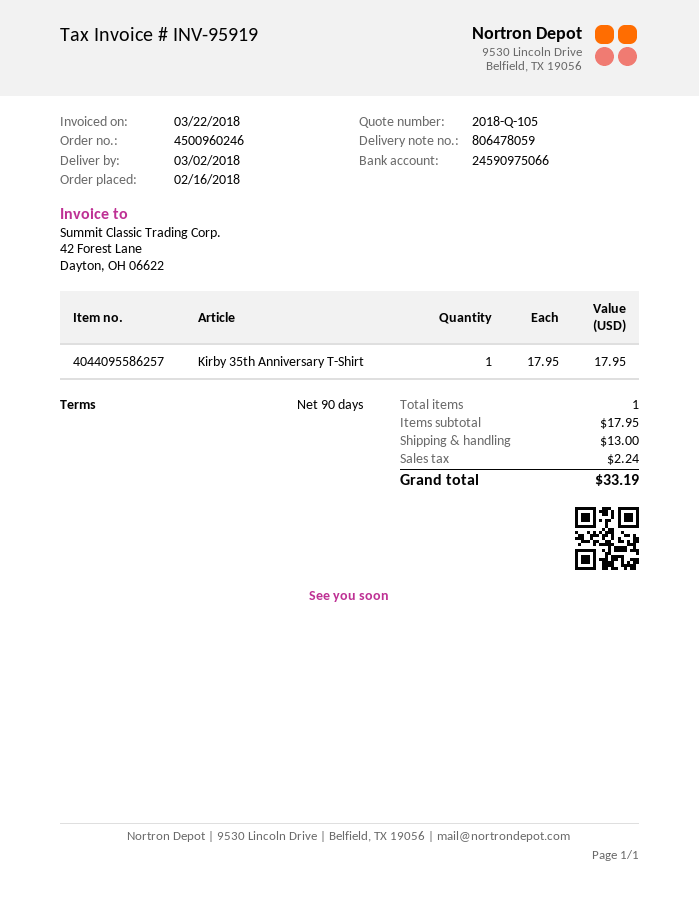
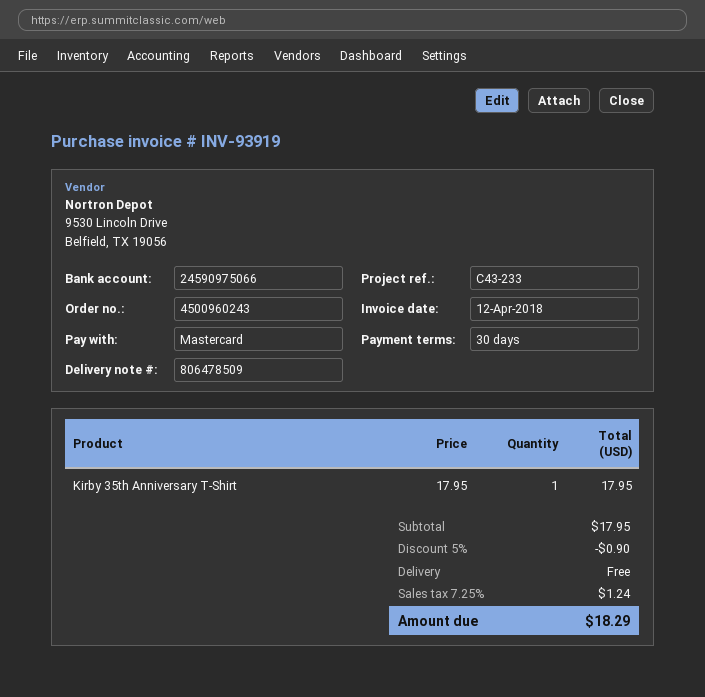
order number: 4500960246 -> 4500960243
delivery note number: 806478059 -> 806478509
invoice number: INV-95919 -> INV-93919
invoice date: 2018-03-22 -> 2018-04-12
payment terms: 90 days -> 30 days
discount: none -> 5% = 0.90
shipping: 13.00 -> 0.00
tax: 2.24 -> 1.24
total: 33.19 -> 18.29

